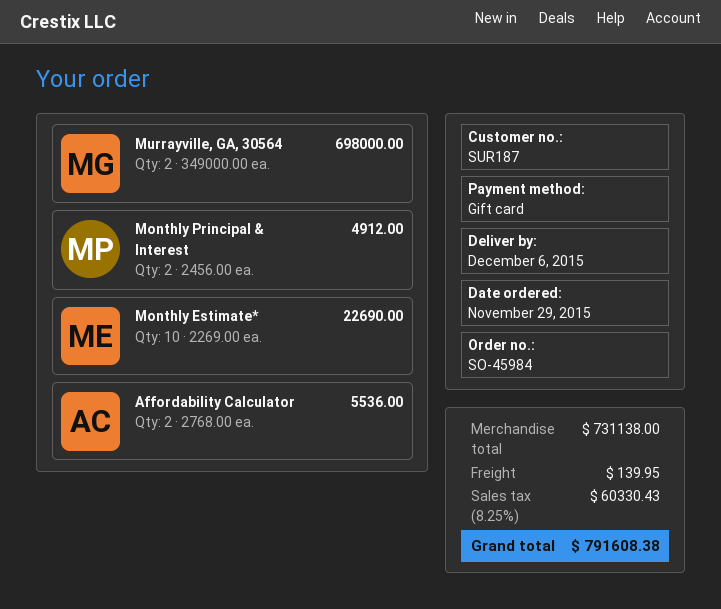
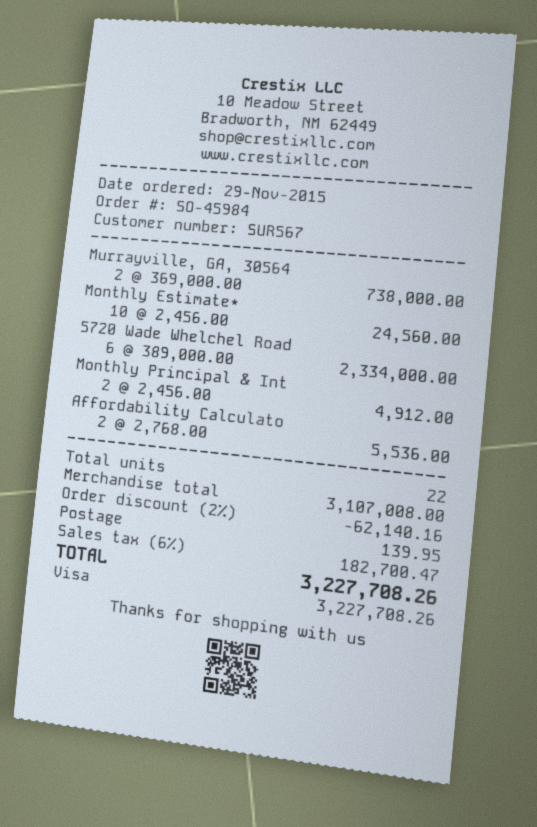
customer number: SUR187 -> SUR567
payment method: gift card -> Visa
Murrayville, GA, 30564: 2 x 349000.00 = 698000.00 -> 2 x 369000.00 = 738000.00
Monthly Estimate*: 10 x 2269.00 = 22690.00 -> 10 x 2456.00 = 24560.00
5720 Wade Whelchel Road: none -> 6 x 389000.00 = 2334000.00
subtotal: 731138.00 -> 3107008.00
discount: none -> 2% = 62140.16
tax: 8.25% = 60330.43 -> 6% = 182700.47
total: 791608.38 -> 3227708.26

